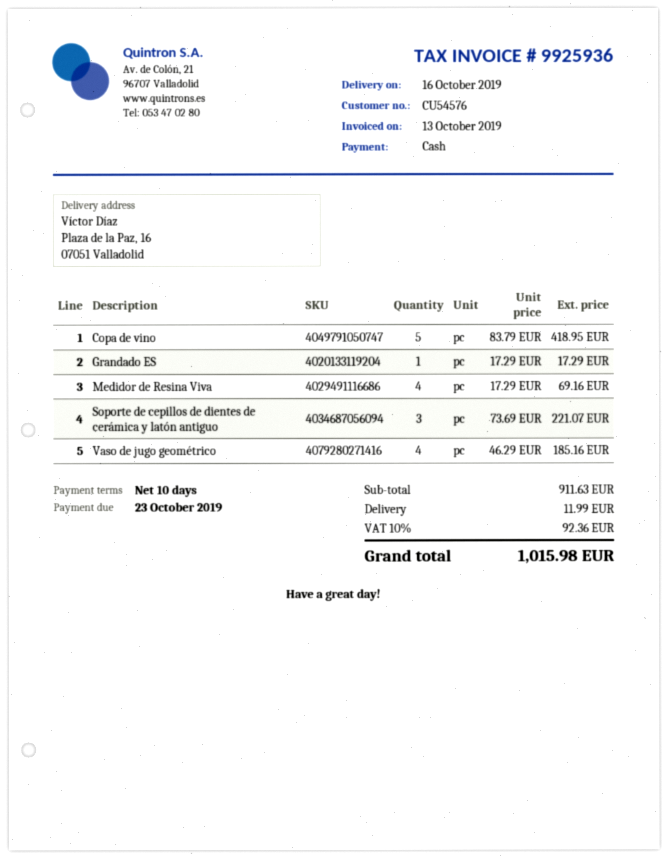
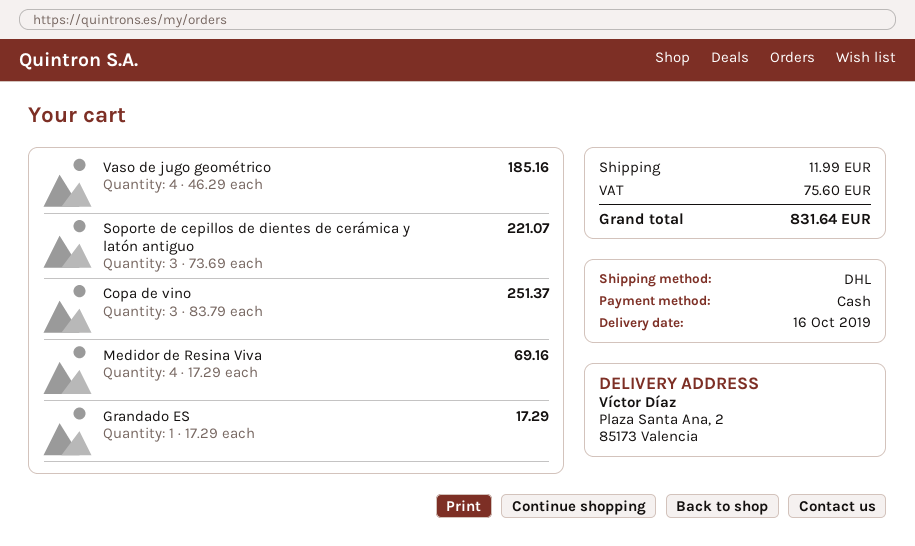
ship to: Plaza de la Paz, 16, 07051 Valladolid -> Plaza Santa Ana, 2, 85173 Valencia
Copa de vino: 5 x 83.79 = 418.95 -> 3 x 83.79 = 251.37
tax: 92.36 -> 75.60
total: 1015.98 -> 831.64

